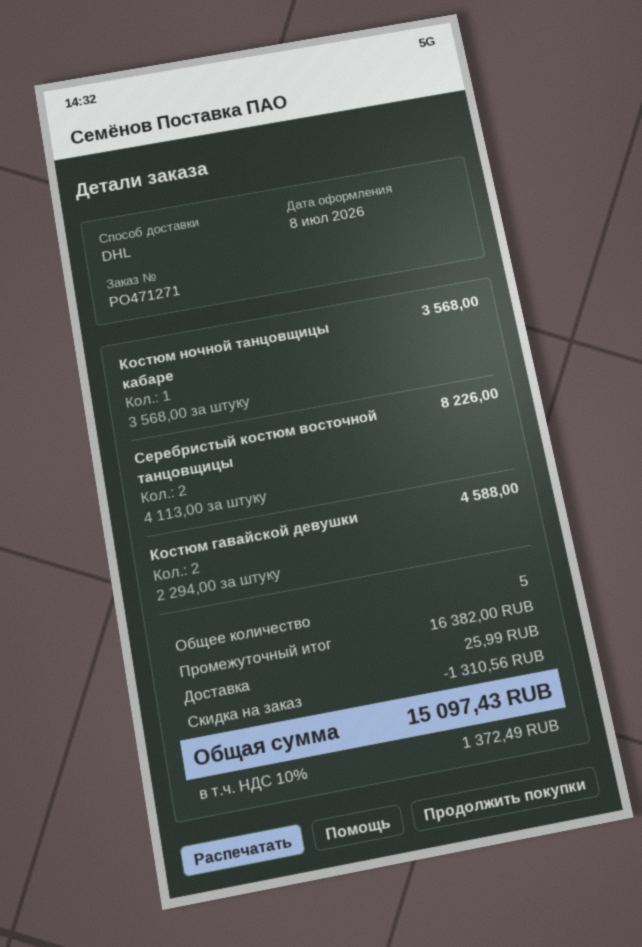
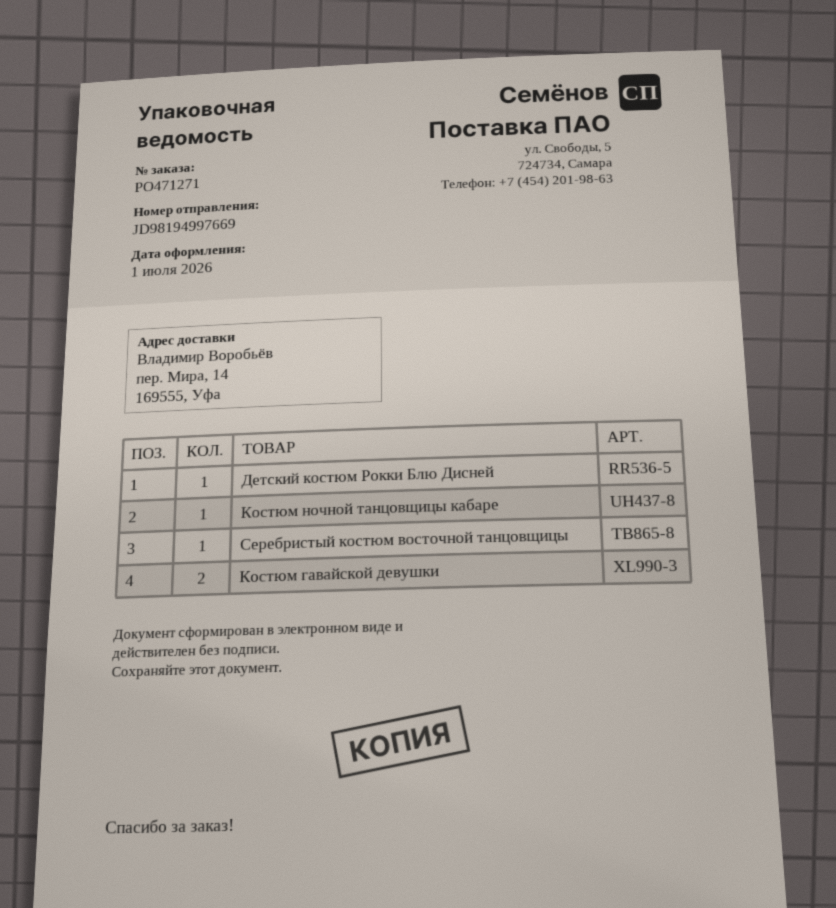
order date: 2026-07-08 -> 2026-07-01
Серебристый костюм восточной танцовщицы: 2 -> 1
Детский костюм Рокки Блю Дисней: none -> 1

